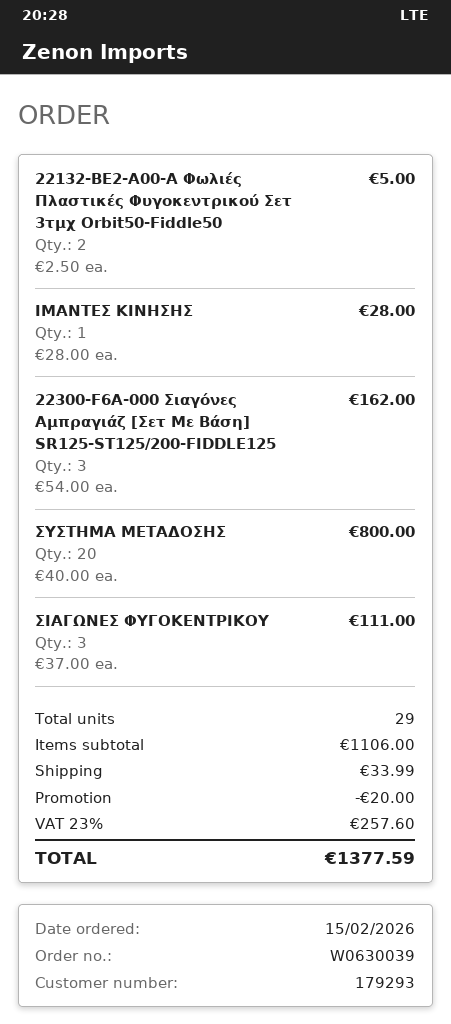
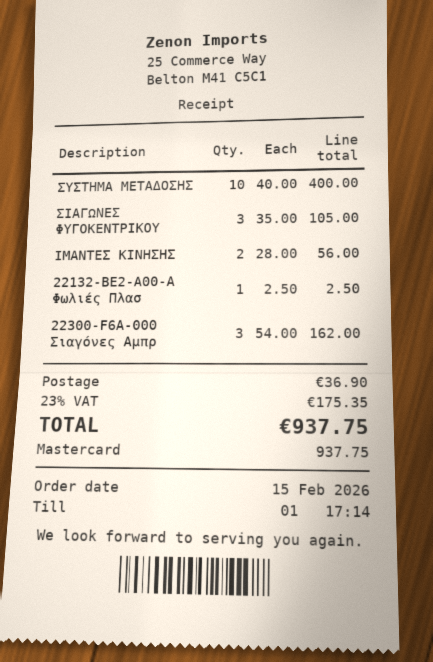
22132-BE2-A00-A Φωλιές Πλαστικές Φυγοκεντρικού Σετ 3τμχ Orbit50-Fiddle50: 2 x 2.50 = 5.00 -> 1 x 2.50 = 2.50
ΙΜΑΝΤΕΣ ΚΙΝΗΣΗΣ: 1 x 28.00 = 28.00 -> 2 x 28.00 = 56.00
ΣΥΣΤΗΜΑ ΜΕΤΑΔΟΣΗΣ: 20 x 40.00 = 800.00 -> 10 x 40.00 = 400.00
ΣΙΑΓΩΝΕΣ ΦΥΓΟΚΕΝΤΡΙΚΟΥ: 3 x 37.00 = 111.00 -> 3 x 35.00 = 105.00
discount: 20.00 -> none
shipping: 33.99 -> 36.90
tax: 23% = 257.60 -> 23% = 175.35
total: 1377.59 -> 937.75

